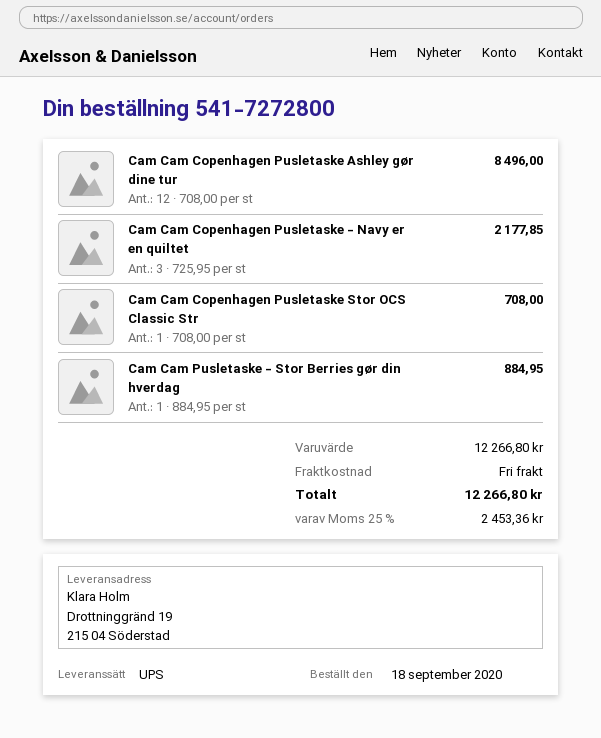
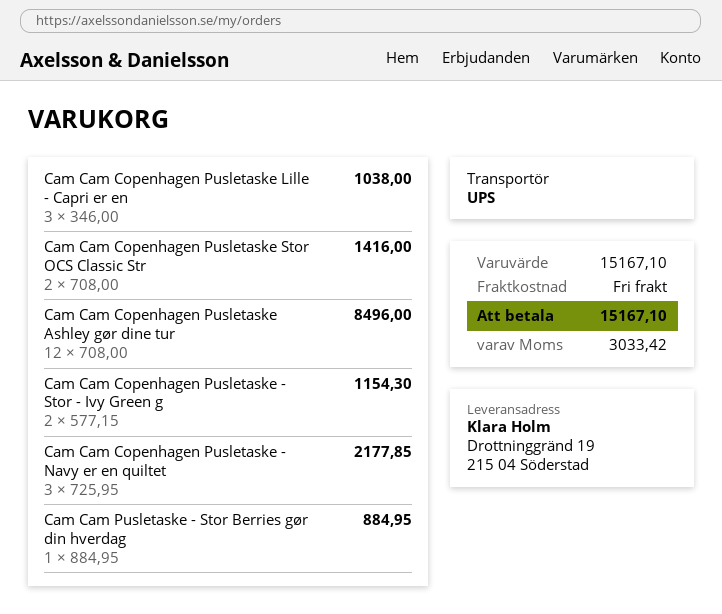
Cam Cam Copenhagen Pusletaske Stor OCS Classic Str: 1 x 708.00 = 708.00 -> 2 x 708.00 = 1416.00
Cam Cam Copenhagen Pusletaske Lille - Capri er en: none -> 3 x 346.00 = 1038.00
Cam Cam Copenhagen Pusletaske - Stor - Ivy Green g: none -> 2 x 577.15 = 1154.30
subtotal: 12266.80 -> 15167.10
tax: 2453.36 -> 3033.42
total: 12266.80 -> 15167.10

